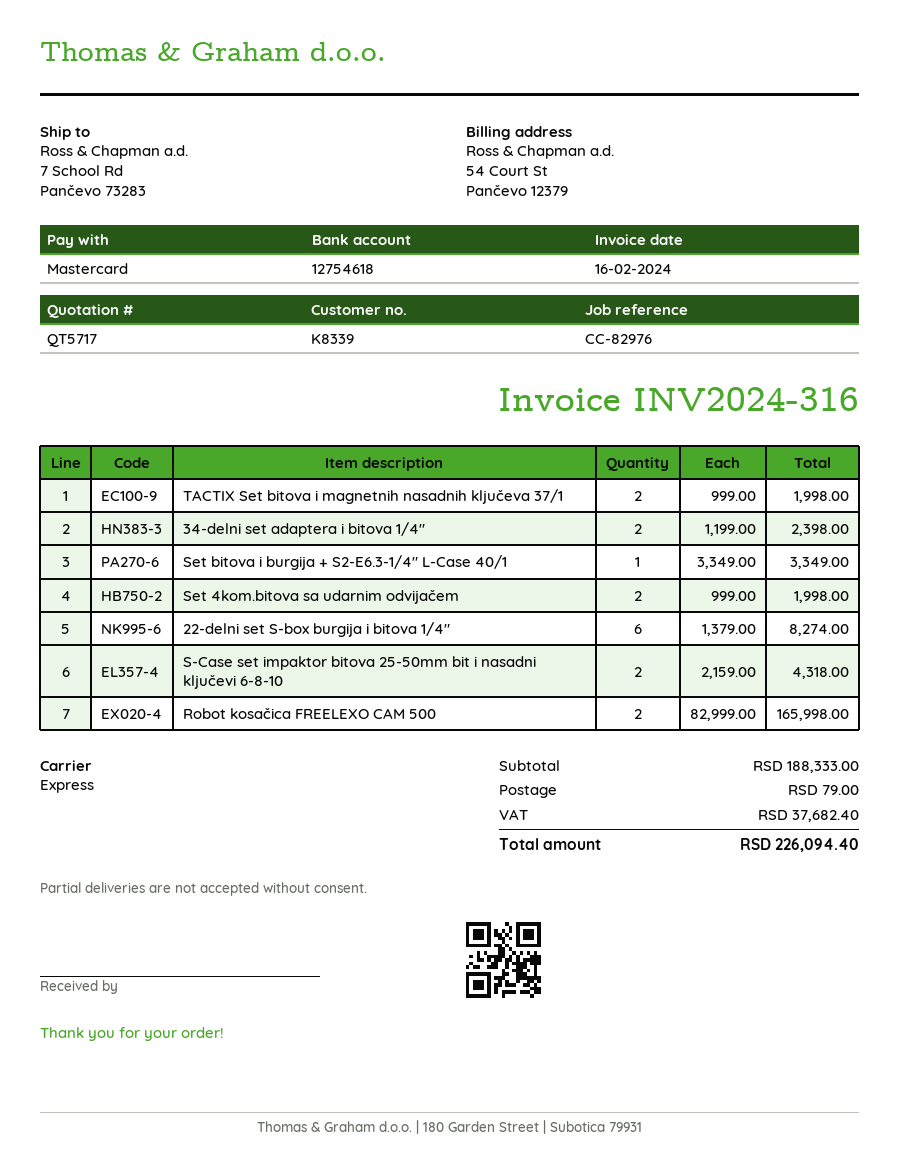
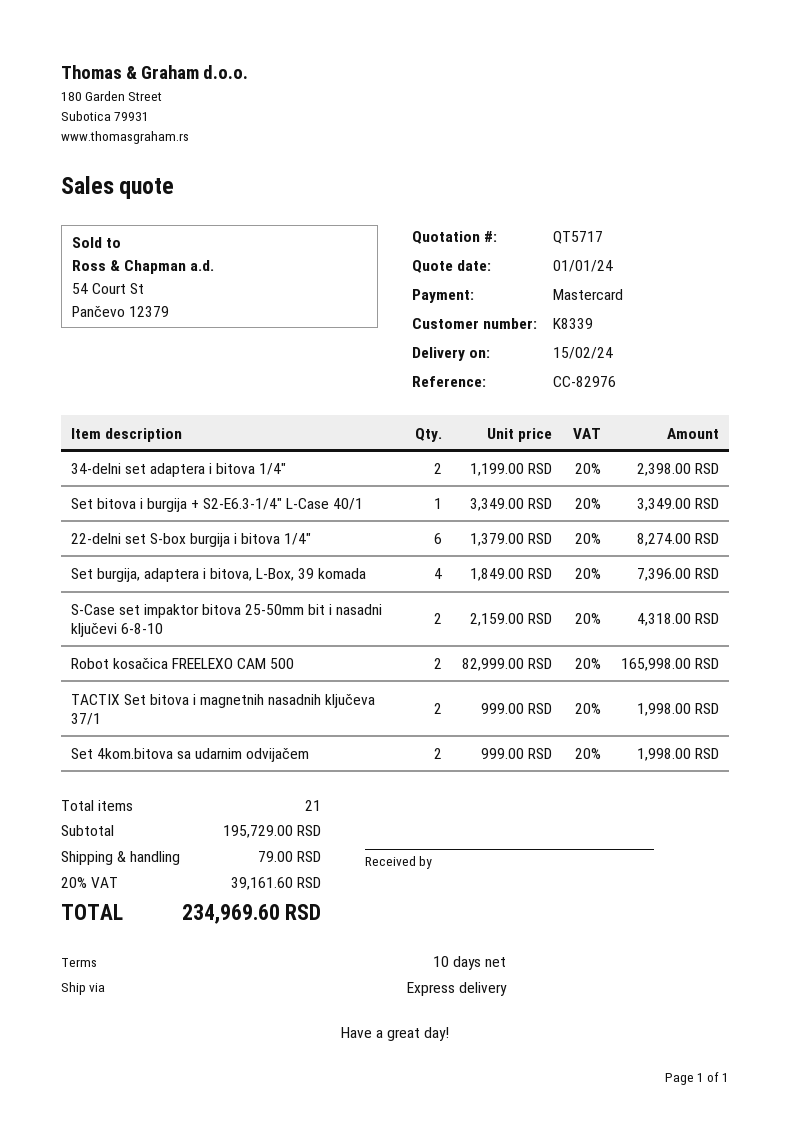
Set burgija, adaptera i bitova, L-Box, 39 komada: none -> 4 x 1849.00 = 7396.00
subtotal: 188333.00 -> 195729.00
tax: 37682.40 -> 39161.60
total: 226094.40 -> 234969.60

